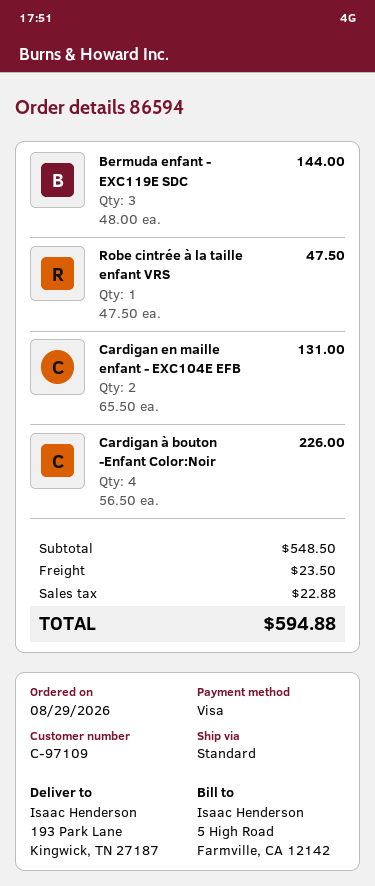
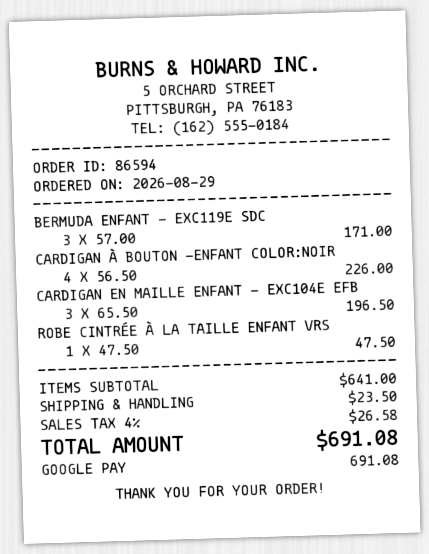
payment method: Visa -> Google Pay
Bermuda enfant - EXC119E SDC: 3 x 48.00 = 144.00 -> 3 x 57.00 = 171.00
Cardigan en maille enfant - EXC104E EFB: 2 x 65.50 = 131.00 -> 3 x 65.50 = 196.50
subtotal: 548.50 -> 641.00
tax: 22.88 -> 26.58
total: 594.88 -> 691.08

